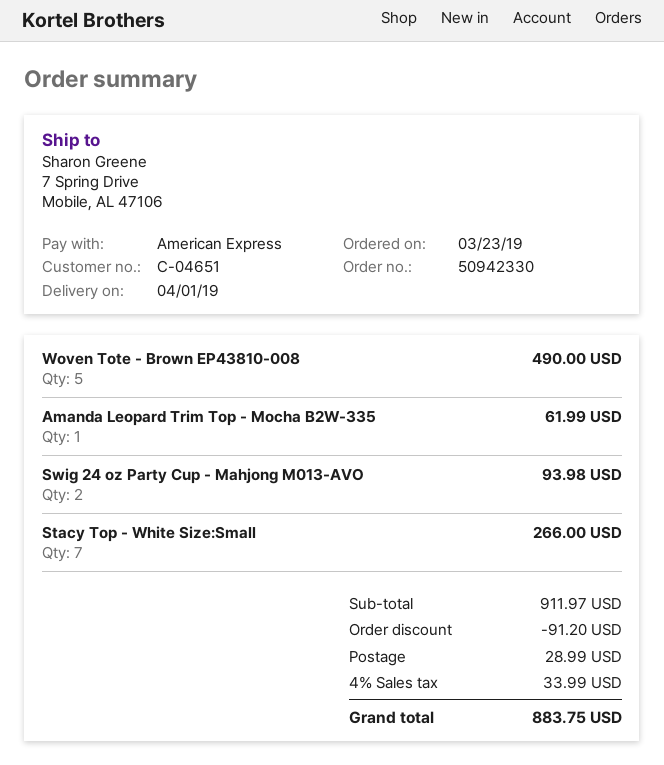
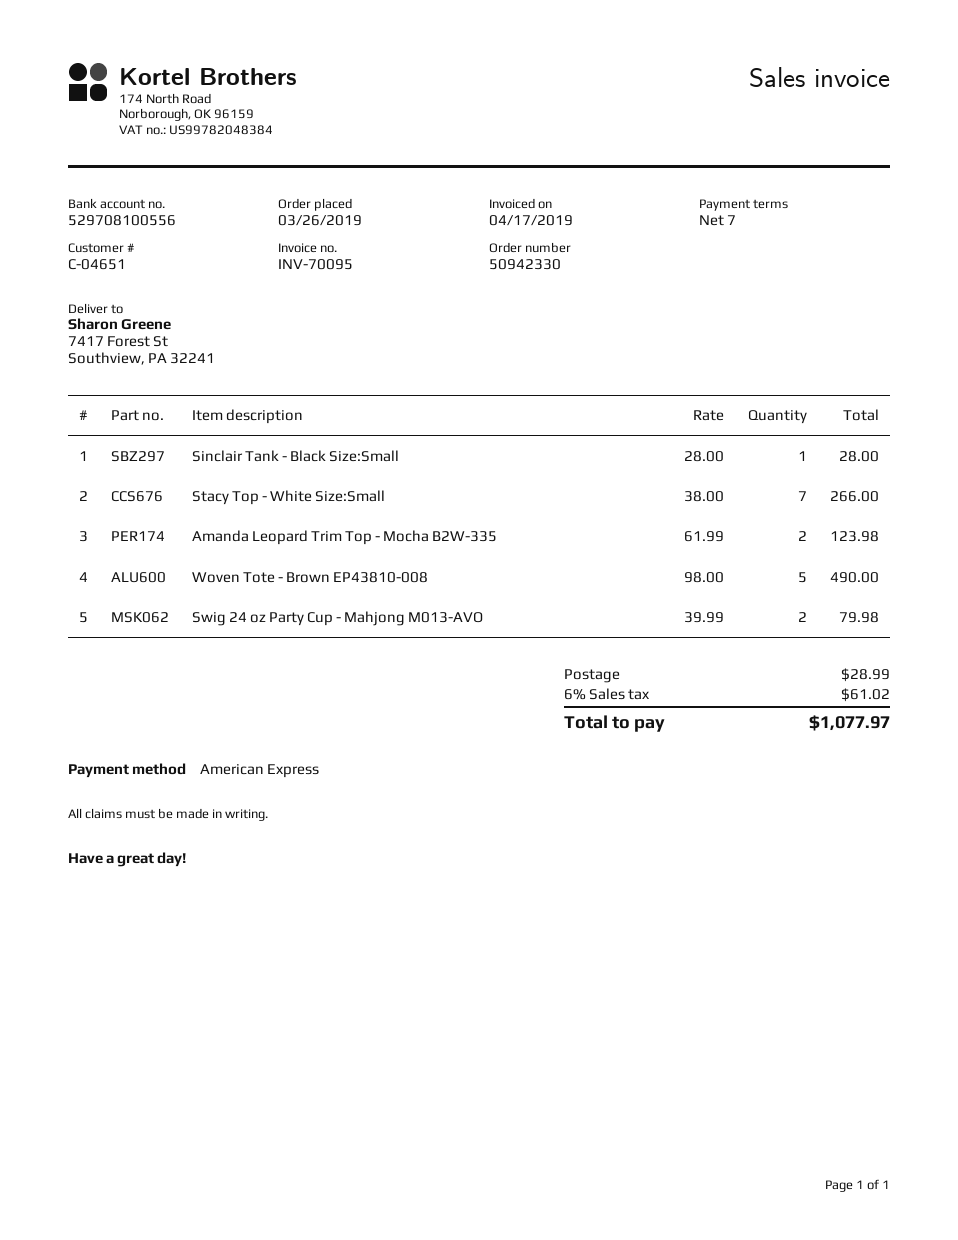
order date: 2019-03-23 -> 2019-03-26
ship to: 7 Spring Drive, Mobile, AL 47106 -> 7417 Forest St, Southview, PA 32241
Amanda Leopard Trim Top - Mocha B2W-335: 1 for 61.99 -> 2 for 123.98
Swig 24 oz Party Cup - Mahjong M013-AVO: 2 for 93.98 -> 2 for 79.98
Sinclair Tank - Black Size:Small: none -> 1 for 28.00
discount: 91.20 -> none
tax: 4% = 33.99 -> 6% = 61.02
total: 883.75 -> 1077.97

